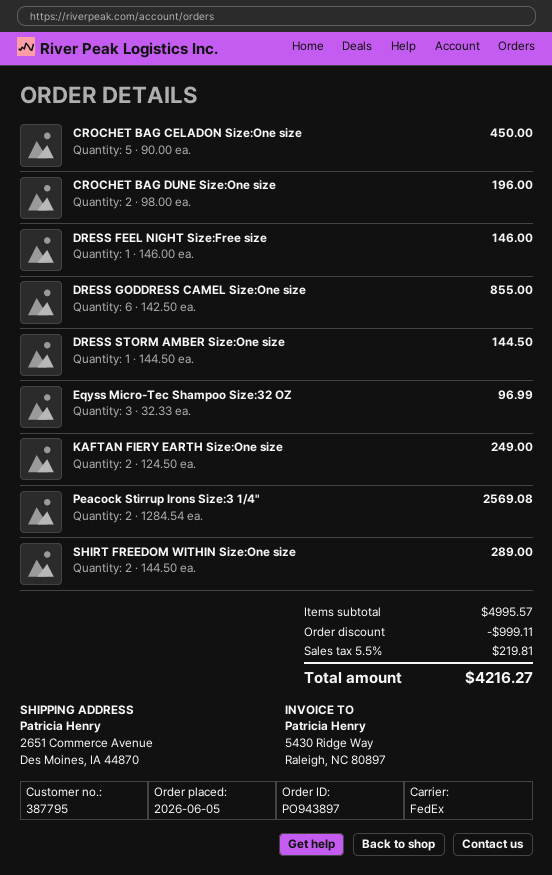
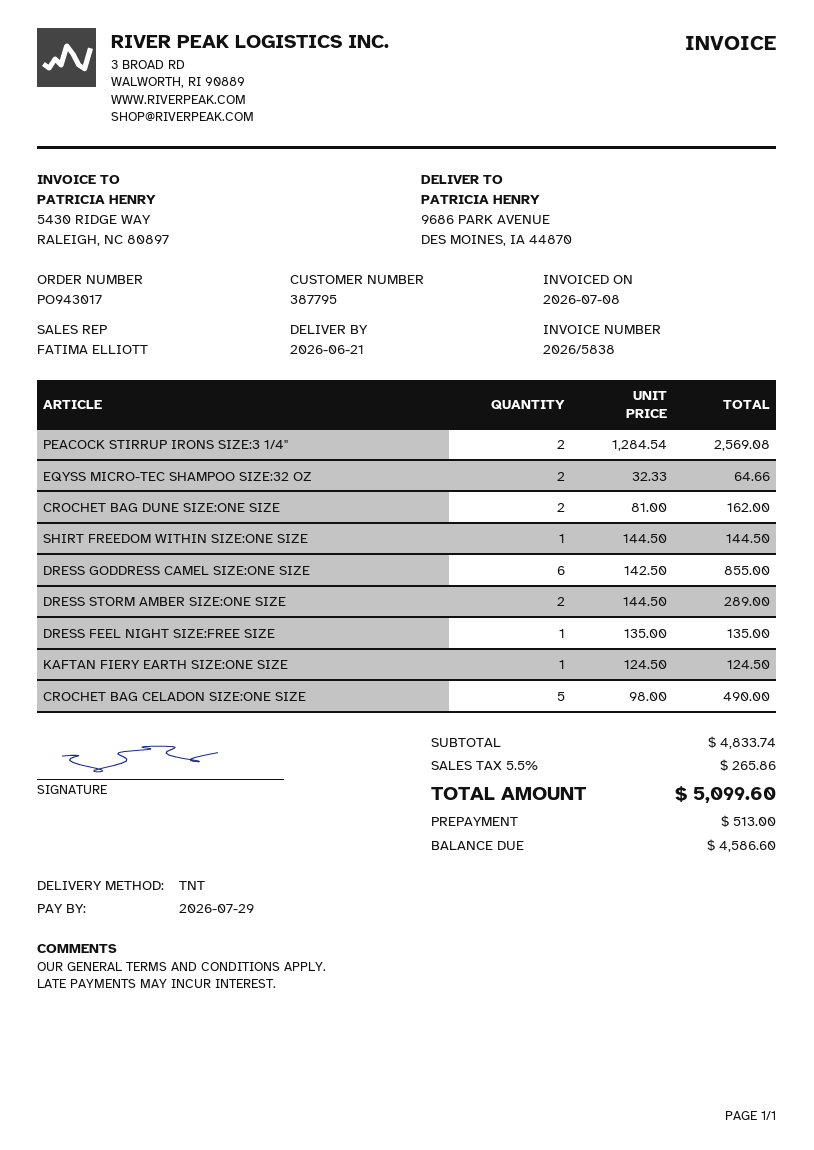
order number: PO943897 -> PO943017
shipping method: FedEx -> TNT
ship to: 2651 Commerce Avenue, Des Moines, IA 44870 -> 9686 PARK AVENUE, DES MOINES, IA 44870
CROCHET BAG CELADON Size:One size: 5 x 90.00 = 450.00 -> 5 x 98.00 = 490.00
CROCHET BAG DUNE Size:One size: 2 x 98.00 = 196.00 -> 2 x 81.00 = 162.00
DRESS FEEL NIGHT Size:Free size: 1 x 146.00 = 146.00 -> 1 x 135.00 = 135.00
DRESS STORM AMBER Size:One size: 1 x 144.50 = 144.50 -> 2 x 144.50 = 289.00
Eqyss Micro-Tec Shampoo Size:32 OZ: 3 x 32.33 = 96.99 -> 2 x 32.33 = 64.66
KAFTAN FIERY EARTH Size:One size: 2 x 124.50 = 249.00 -> 1 x 124.50 = 124.50
SHIRT FREEDOM WITHIN Size:One size: 2 x 144.50 = 289.00 -> 1 x 144.50 = 144.50
subtotal: 4995.57 -> 4833.74
discount: 999.11 -> none
tax: 5.5% = 219.81 -> 5.5% = 265.86
total: 4216.27 -> 5099.60

